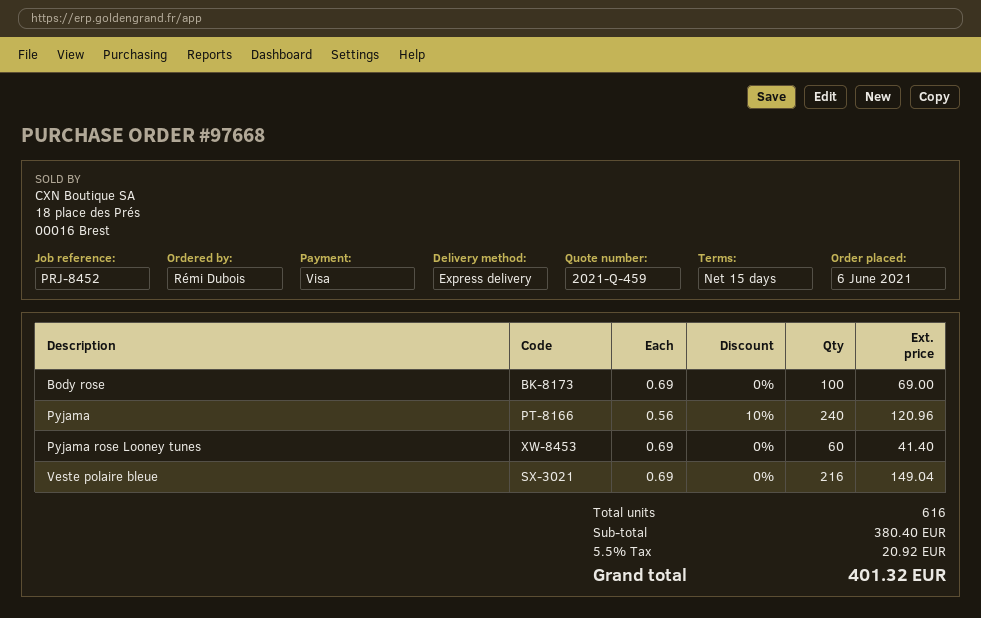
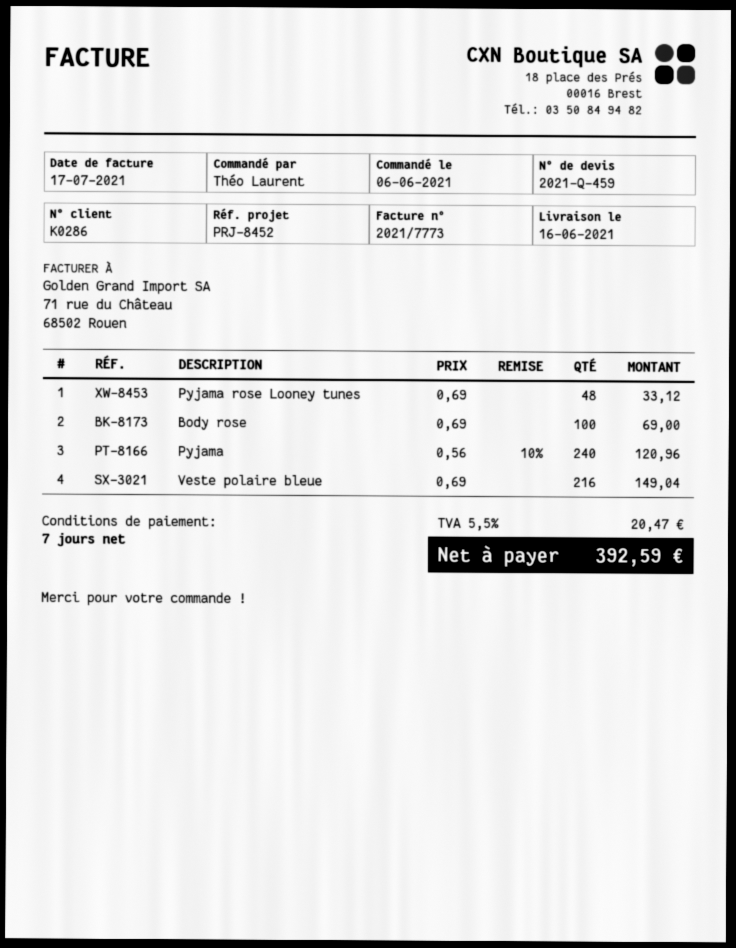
payment terms: 15 days -> 7 days
ordered by: Rémi Dubois -> Théo Laurent
Pyjama rose Looney tunes: 60 x 0.69 = 41.40 -> 48 x 0.69 = 33.12
tax: 5.5% = 20.92 -> 5.5% = 20.47
total: 401.32 -> 392.59

